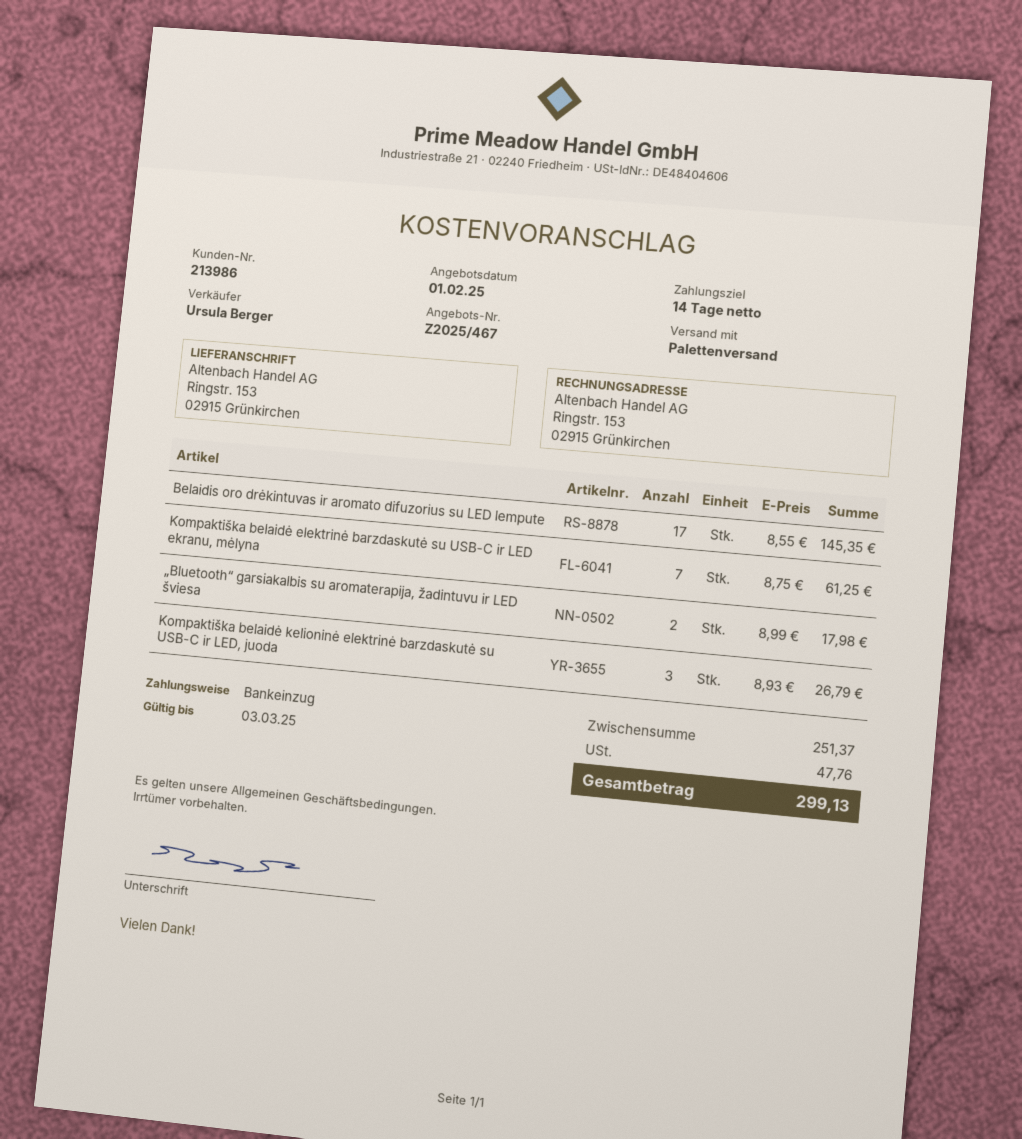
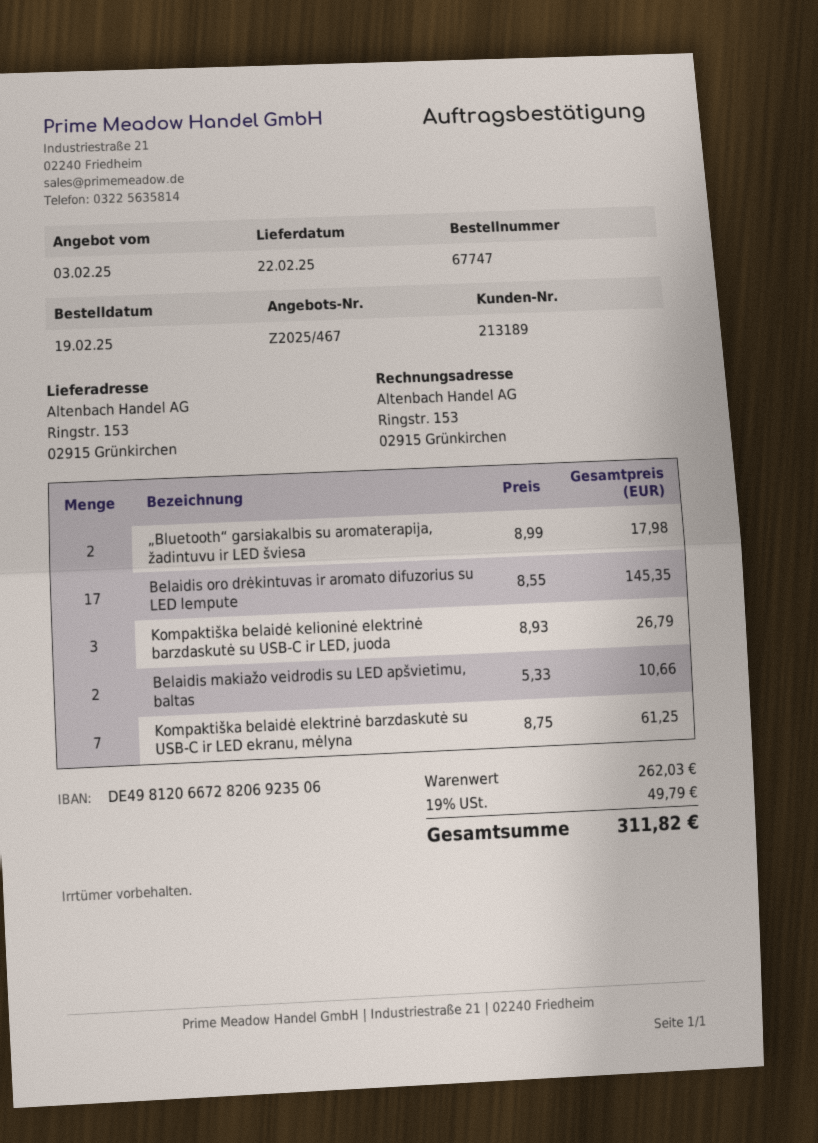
quote date: 2025-02-01 -> 2025-02-03
customer number: 213986 -> 213189
Belaidis makiažo veidrodis su LED apšvietimu, baltas: none -> 2 x 5.33 = 10.66
subtotal: 251.37 -> 262.03
tax: 47.76 -> 49.79
total: 299.13 -> 311.82

